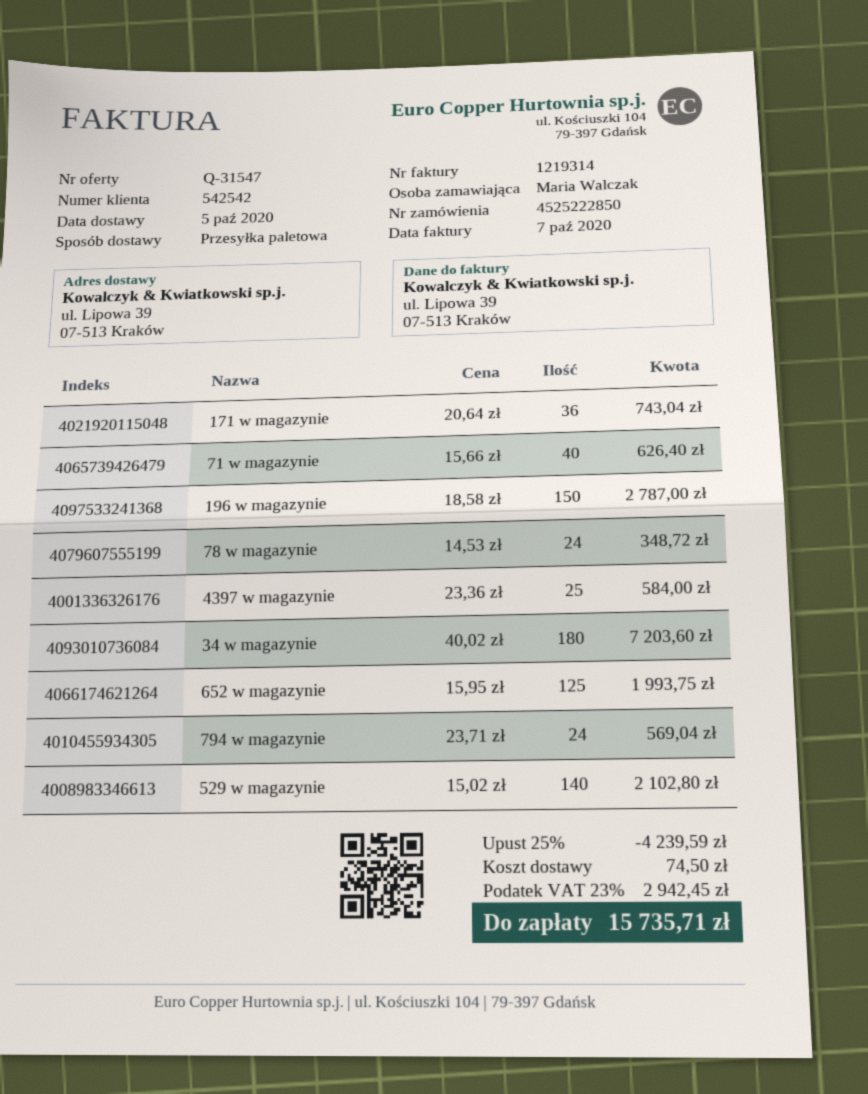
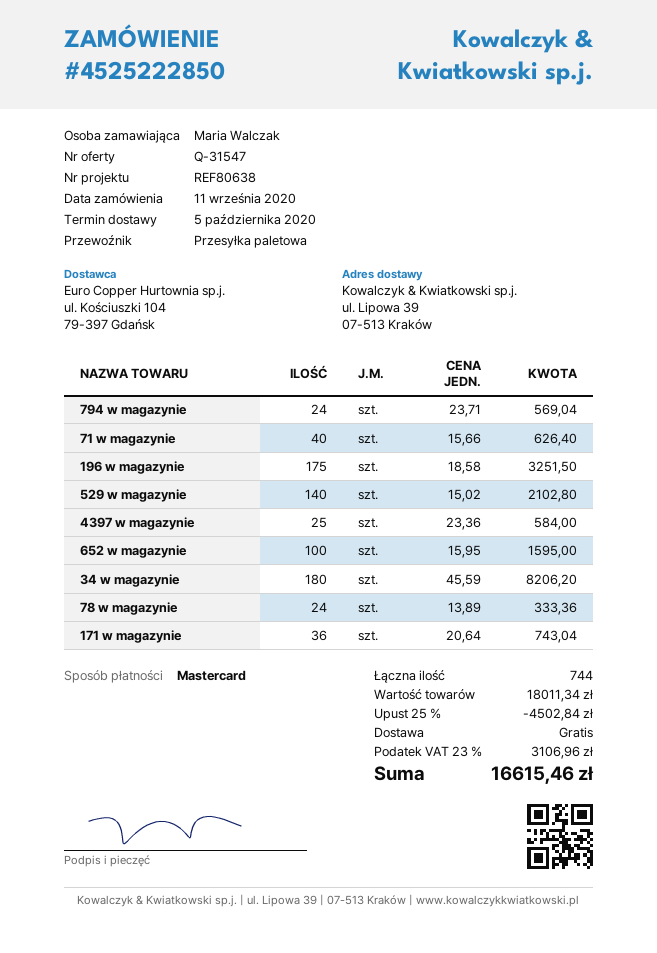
196 w magazynie: 150 x 18.58 = 2787.00 -> 175 x 18.58 = 3251.50
78 w magazynie: 24 x 14.53 = 348.72 -> 24 x 13.89 = 333.36
34 w magazynie: 180 x 40.02 = 7203.60 -> 180 x 45.59 = 8206.20
652 w magazynie: 125 x 15.95 = 1993.75 -> 100 x 15.95 = 1595.00
discount: 25% = 4239.59 -> 25% = 4502.84
shipping: 74.50 -> 0.00
tax: 23% = 2942.45 -> 23% = 3106.96
total: 15735.71 -> 16615.46

